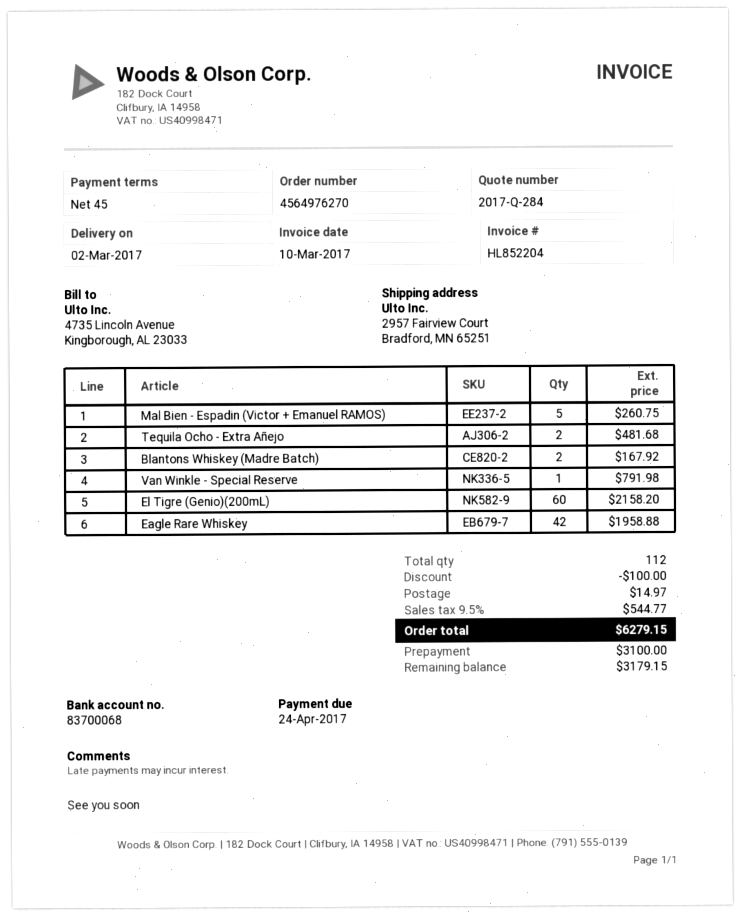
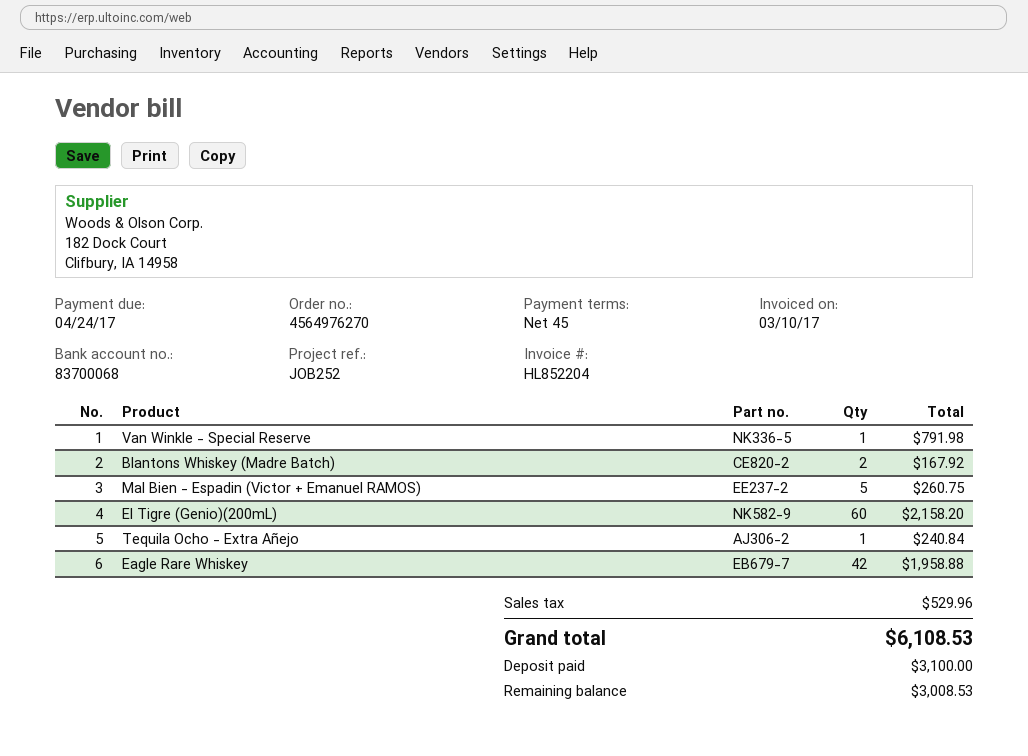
Tequila Ocho - Extra Añejo: 2 for 481.68 -> 1 for 240.84
discount: 100.00 -> none
shipping: 14.97 -> none
tax: 544.77 -> 529.96
total: 6279.15 -> 6108.53
balance: 3179.15 -> 3008.53

